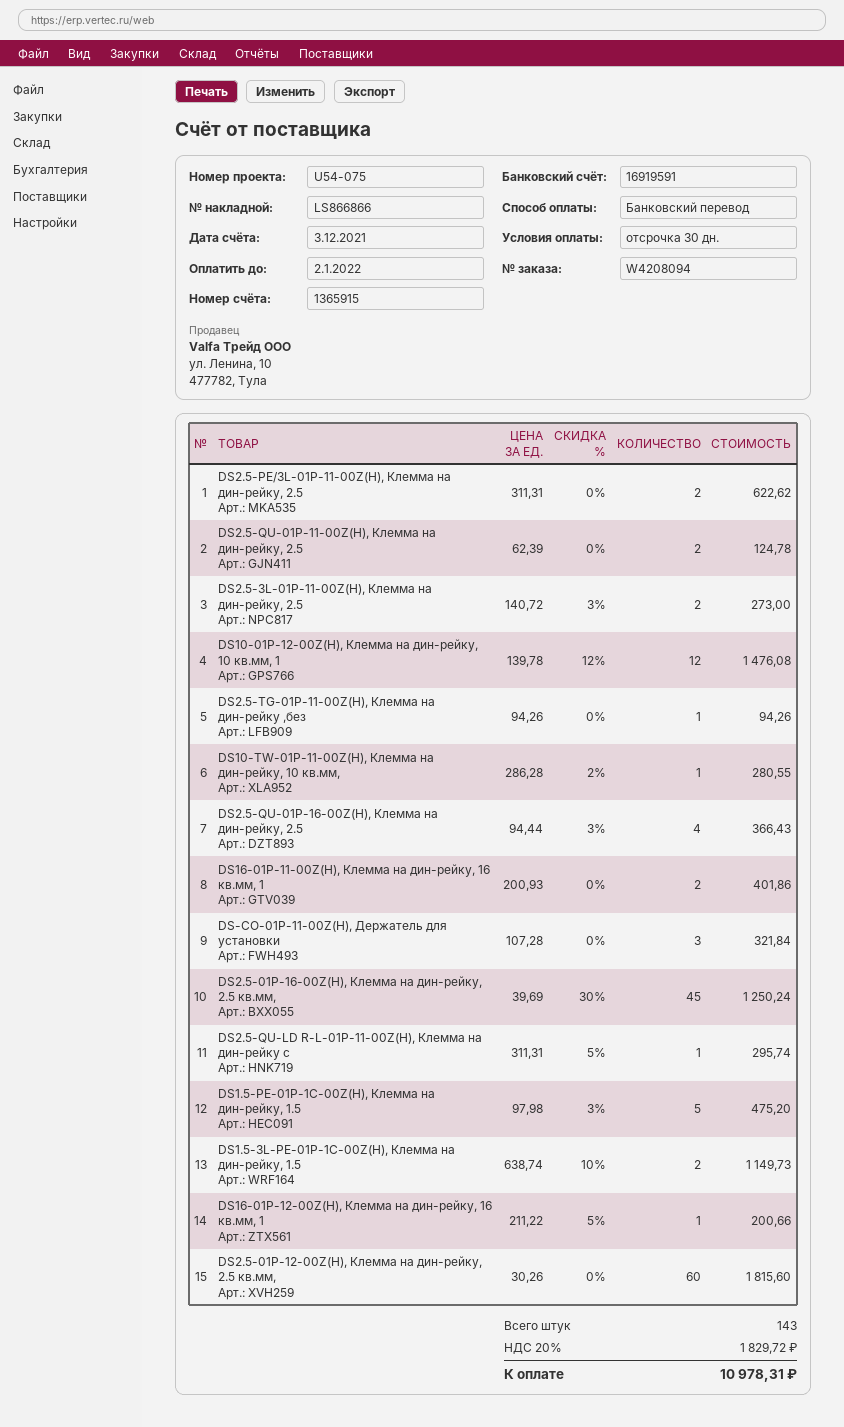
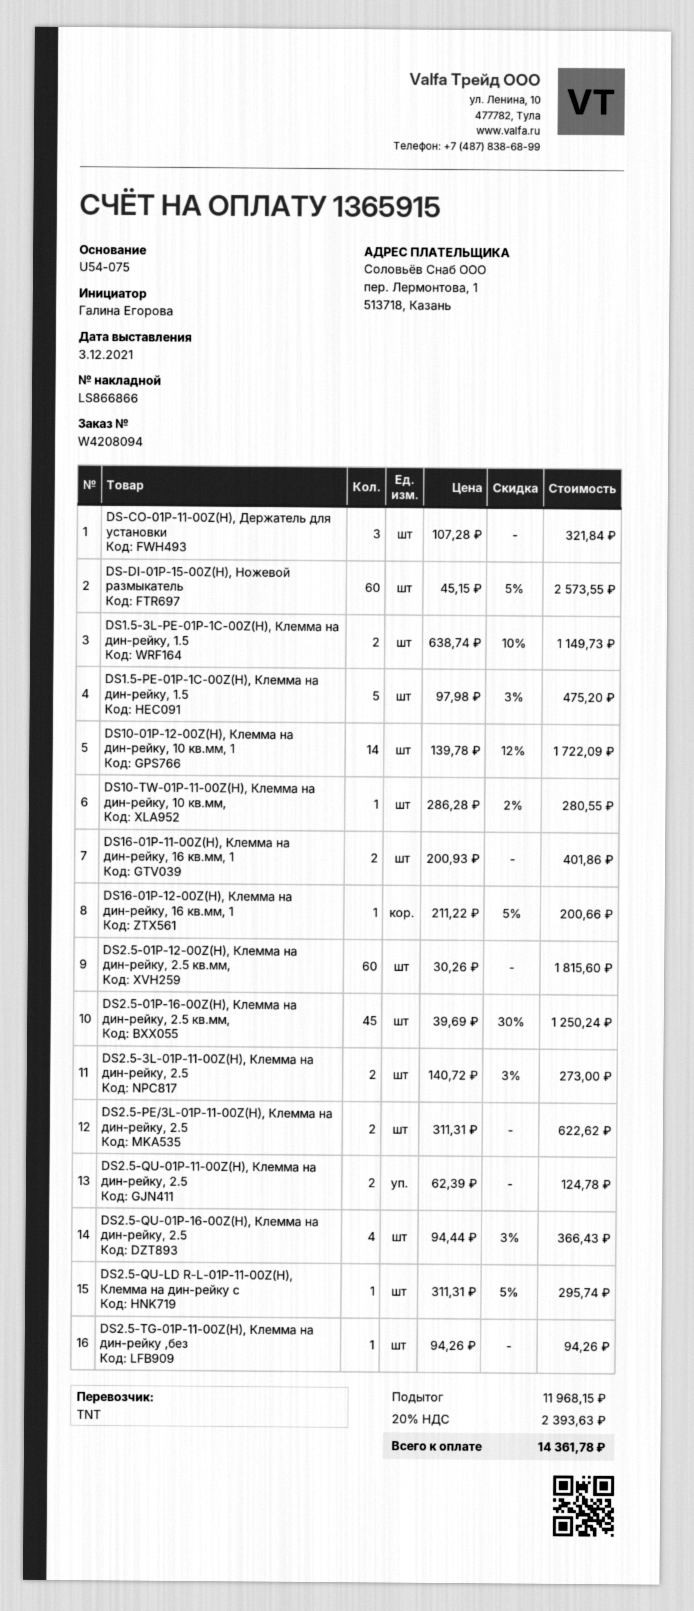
DS10-01P-12-00Z(H), Клемма на дин-рейку, 10 кв.мм, 1: 12 x 139.78 - 12% = 1476.08 -> 14 x 139.78 - 12% = 1722.09
DS-DI-01P-15-00Z(H), Ножевой размыкатель: none -> 60 x 45.15 - 5% = 2573.55
tax: 20% = 1829.72 -> 20% = 2393.63
total: 10978.31 -> 14361.78

